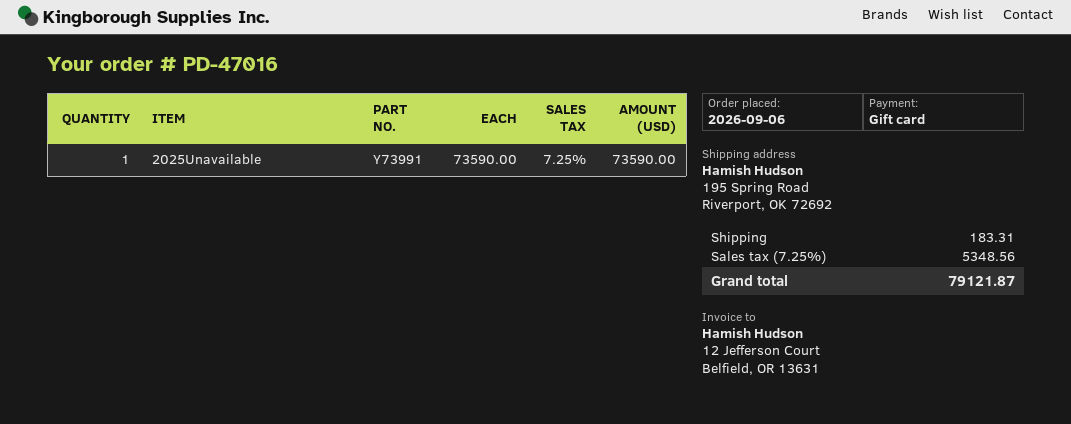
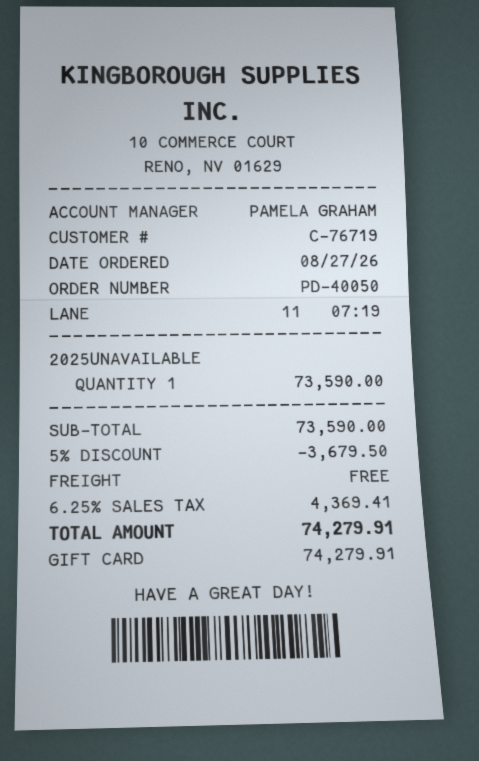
order number: PD-47016 -> PD-40050
order date: 2026-09-06 -> 2026-08-27
discount: none -> 5% = 3679.50
shipping: 183.31 -> 0.00
tax: 7.25% = 5348.56 -> 6.25% = 4369.41
total: 79121.87 -> 74279.91

